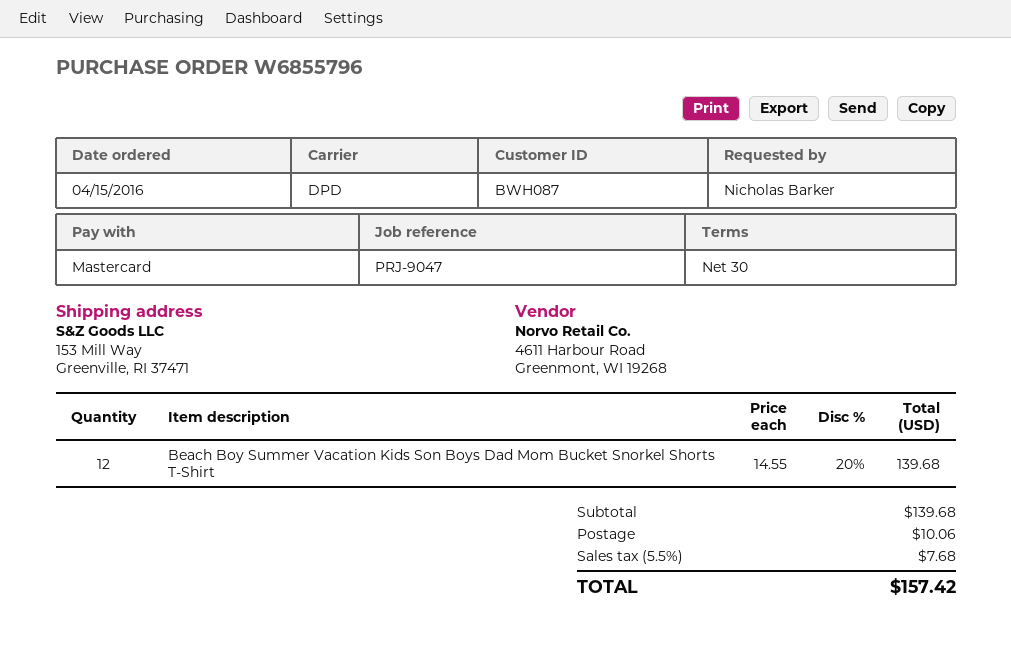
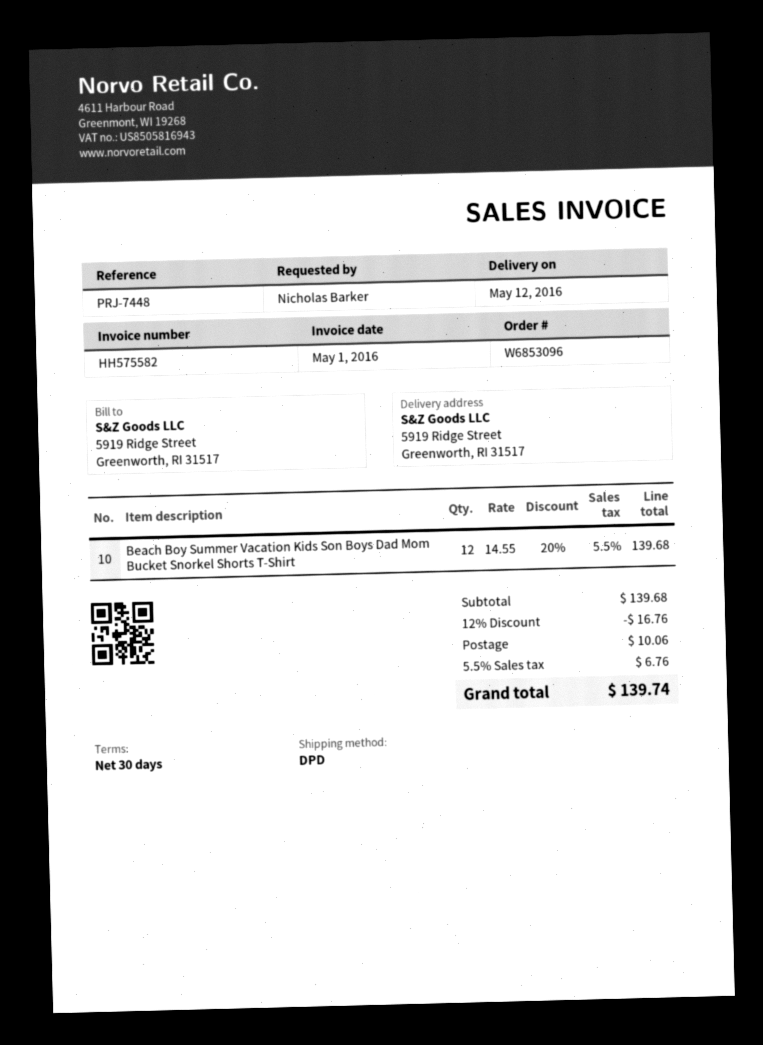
order number: W6855796 -> W6853096
reference: PRJ-9047 -> PRJ-7448
ship to: 153 Mill Way, Greenville, RI 37471 -> 5919 Ridge Street, Greenworth, RI 31517
discount: none -> 12% = 16.76
tax: 5.5% = 7.68 -> 5.5% = 6.76
total: 157.42 -> 139.74

